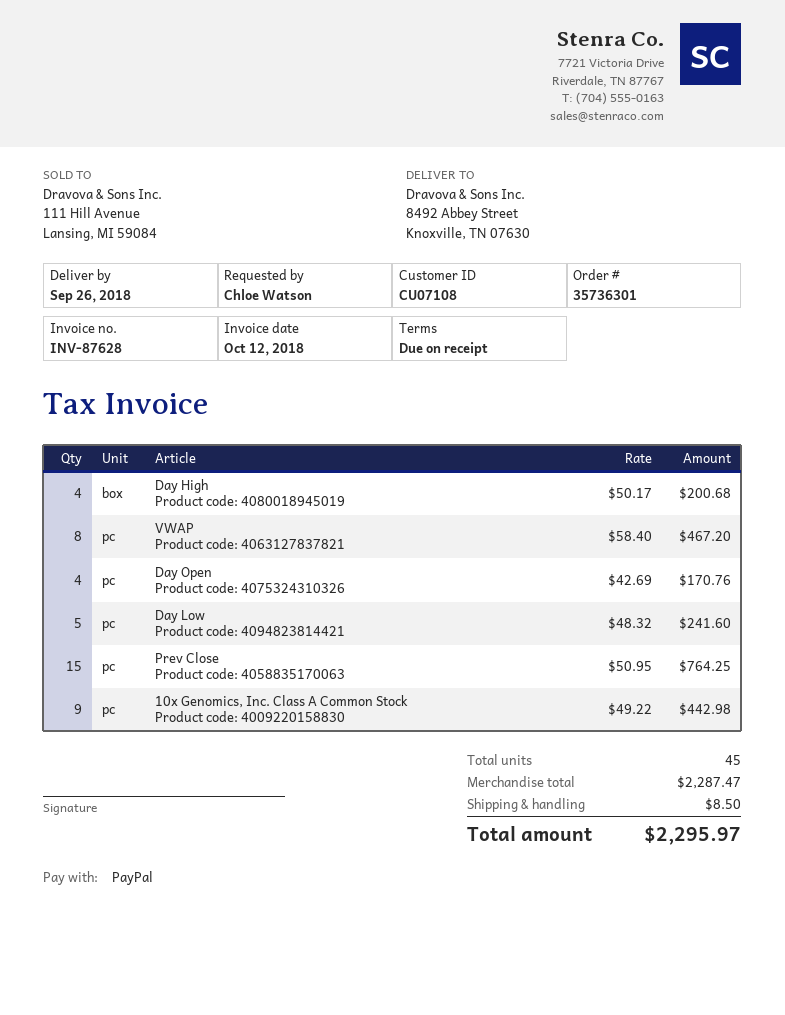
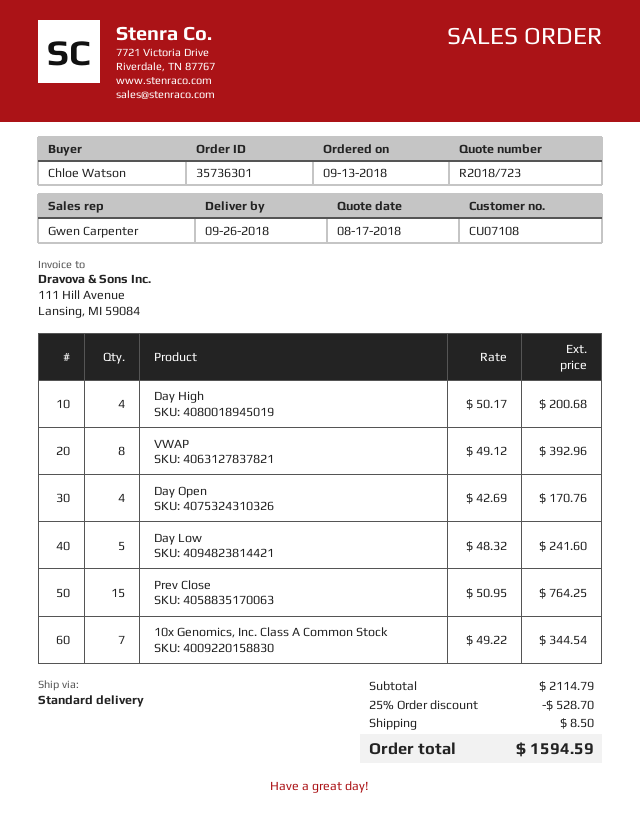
VWAP: 8 x 58.40 = 467.20 -> 8 x 49.12 = 392.96
10x Genomics, Inc. Class A Common Stock: 9 x 49.22 = 442.98 -> 7 x 49.22 = 344.54
subtotal: 2287.47 -> 2114.79
discount: none -> 25% = 528.70
total: 2295.97 -> 1594.59

